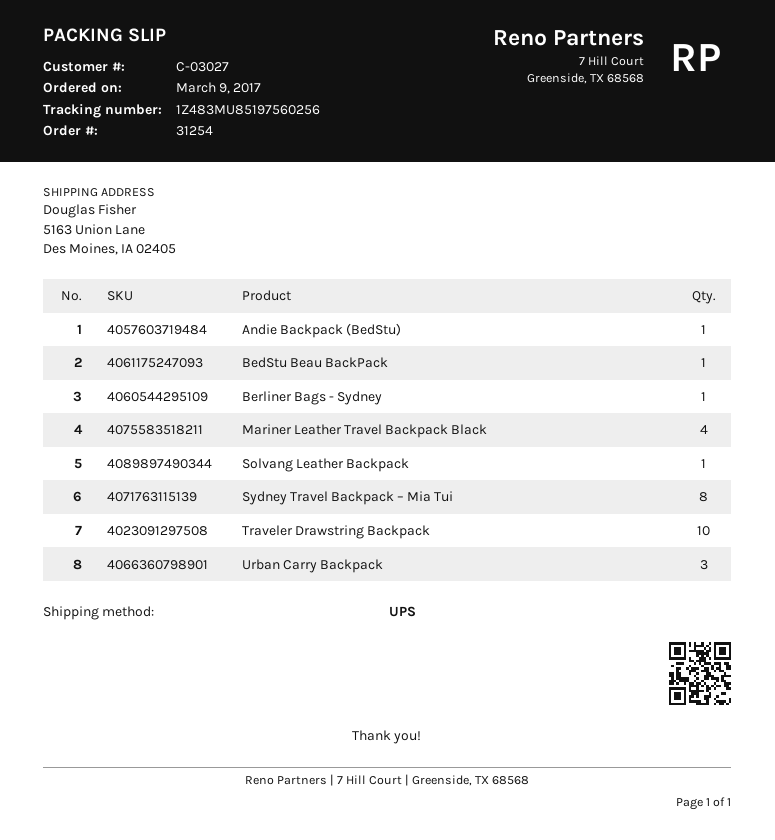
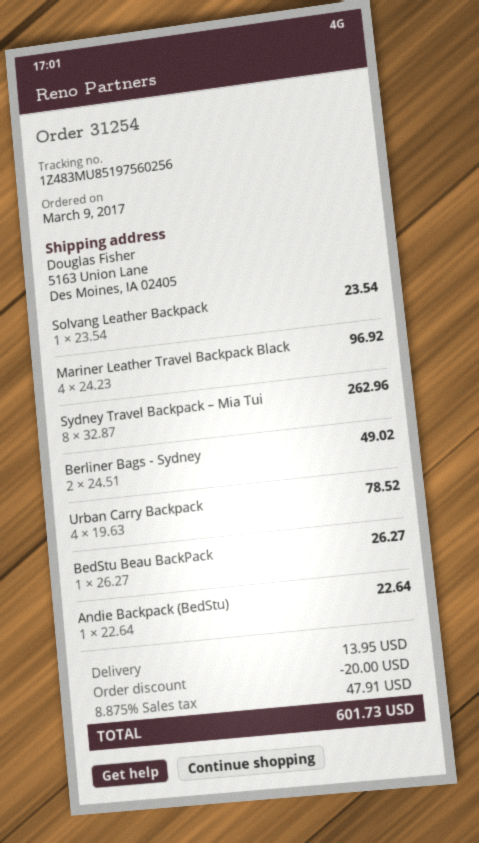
Berliner Bags - Sydney: 1 -> 2
Traveler Drawstring Backpack: 10 -> none
Urban Carry Backpack: 3 -> 4

